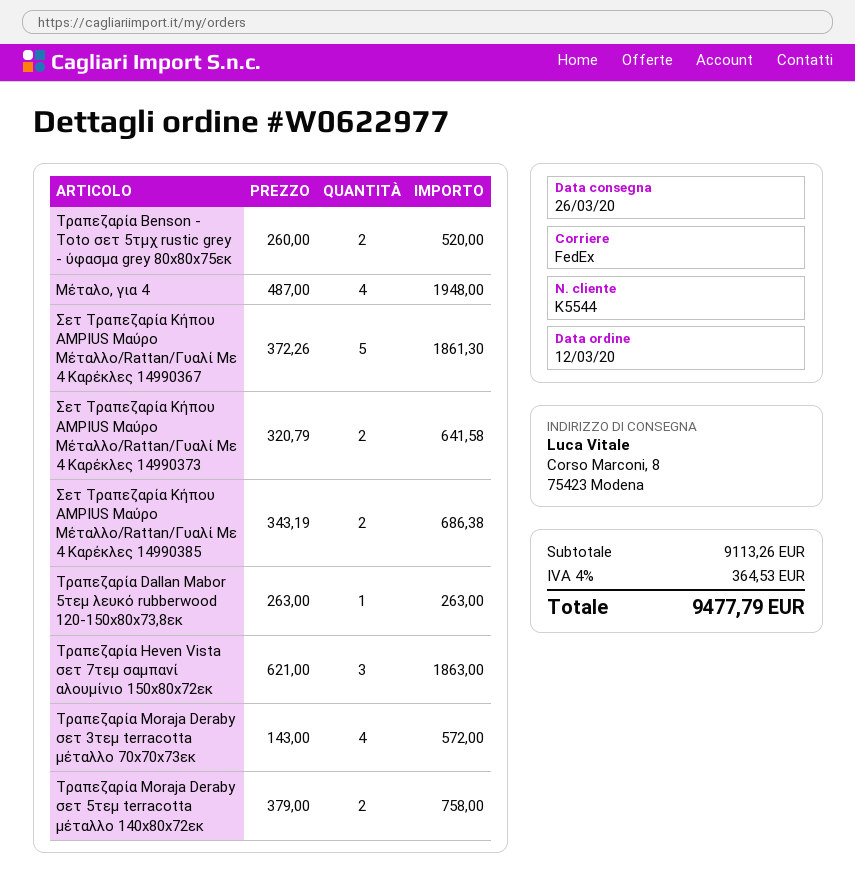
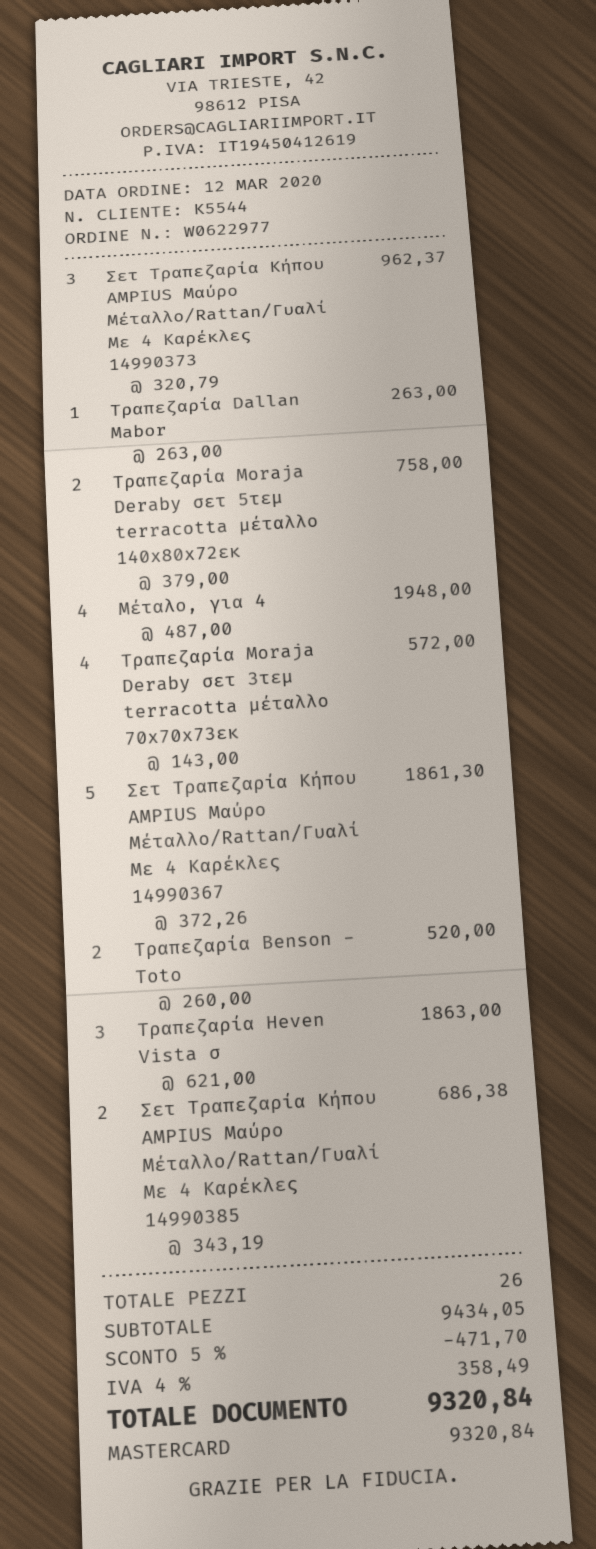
Σετ Τραπεζαρία Κήπου AMPIUS Μαύρο Μέταλλο/Rattan/Γυαλί Με 4 Καρέκλες 14990373: 2 x 320.79 = 641.58 -> 3 x 320.79 = 962.37
subtotal: 9113.26 -> 9434.05
discount: none -> 5% = 471.70
tax: 4% = 364.53 -> 4% = 358.49
total: 9477.79 -> 9320.84

